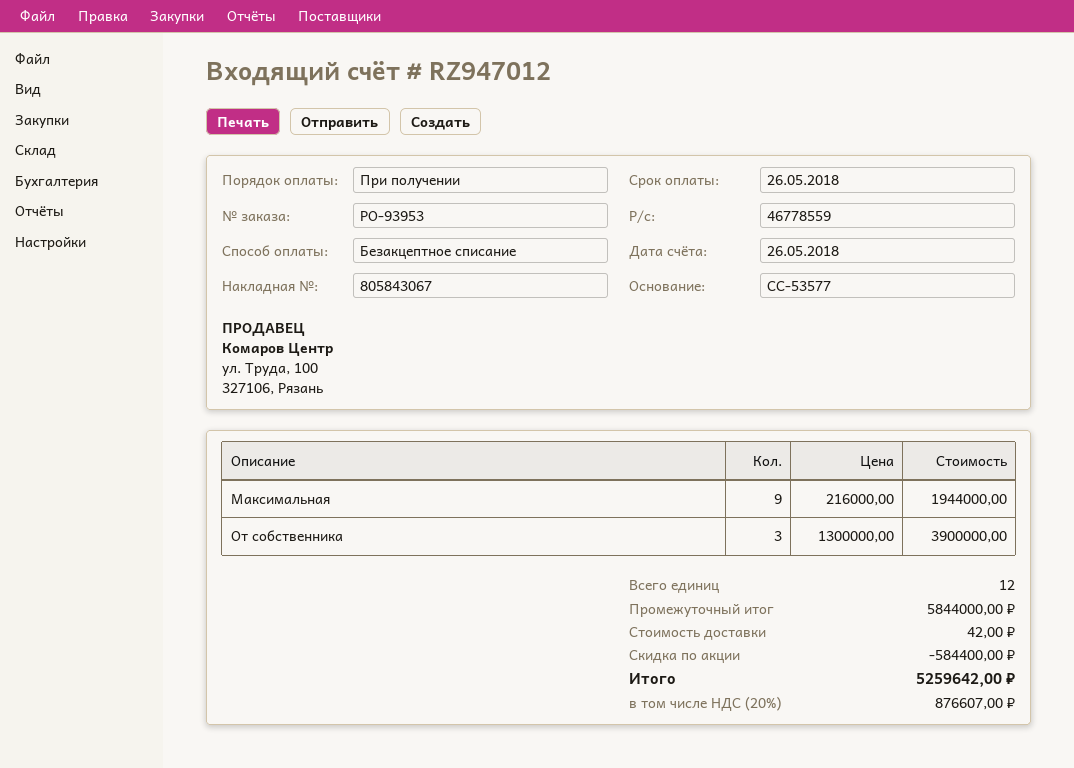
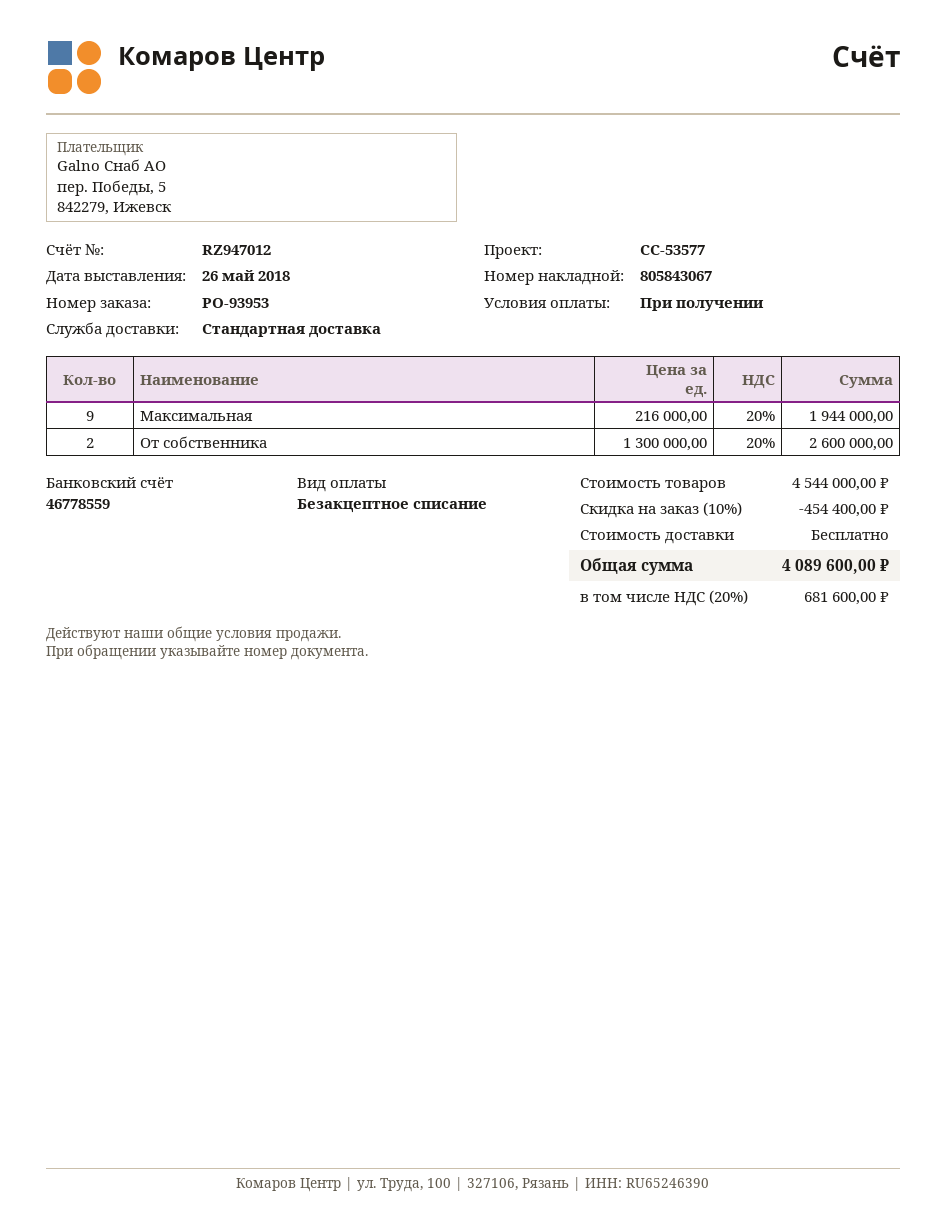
От собственника: 3 x 1300000.00 = 3900000.00 -> 2 x 1300000.00 = 2600000.00
subtotal: 5844000.00 -> 4544000.00
discount: 584400.00 -> 454400.00
shipping: 42.00 -> 0.00
tax: 20% = 876607.00 -> 20% = 681600.00
total: 5259642.00 -> 4089600.00

